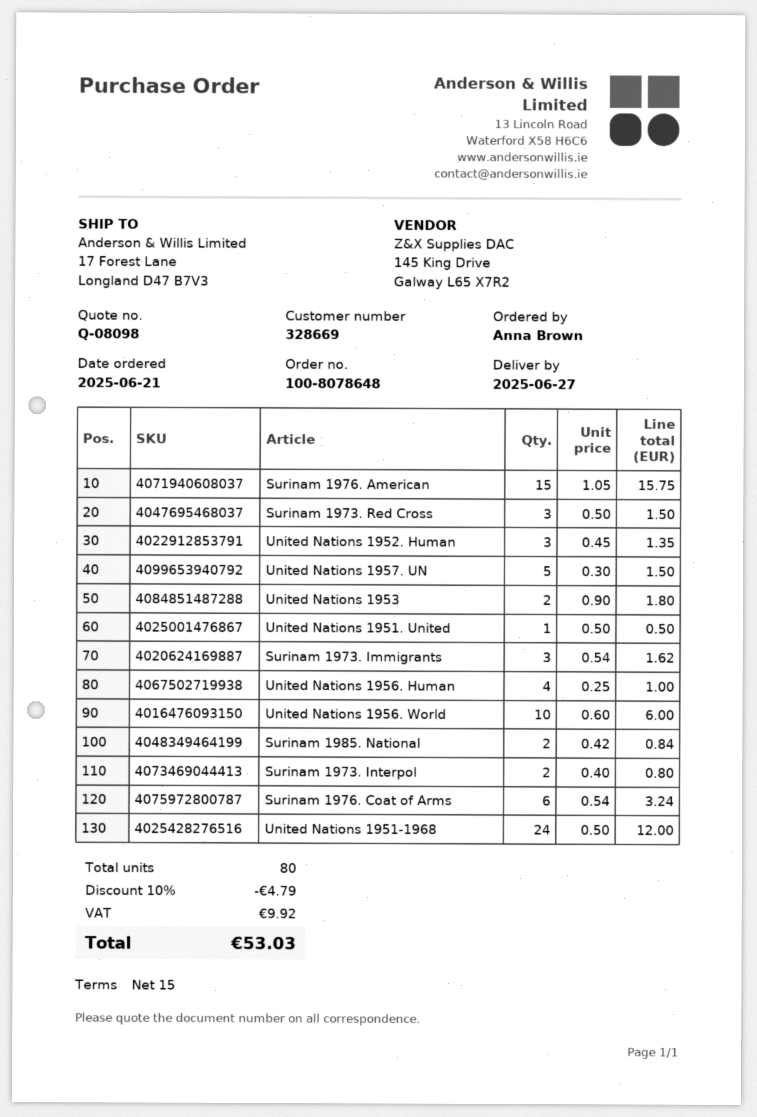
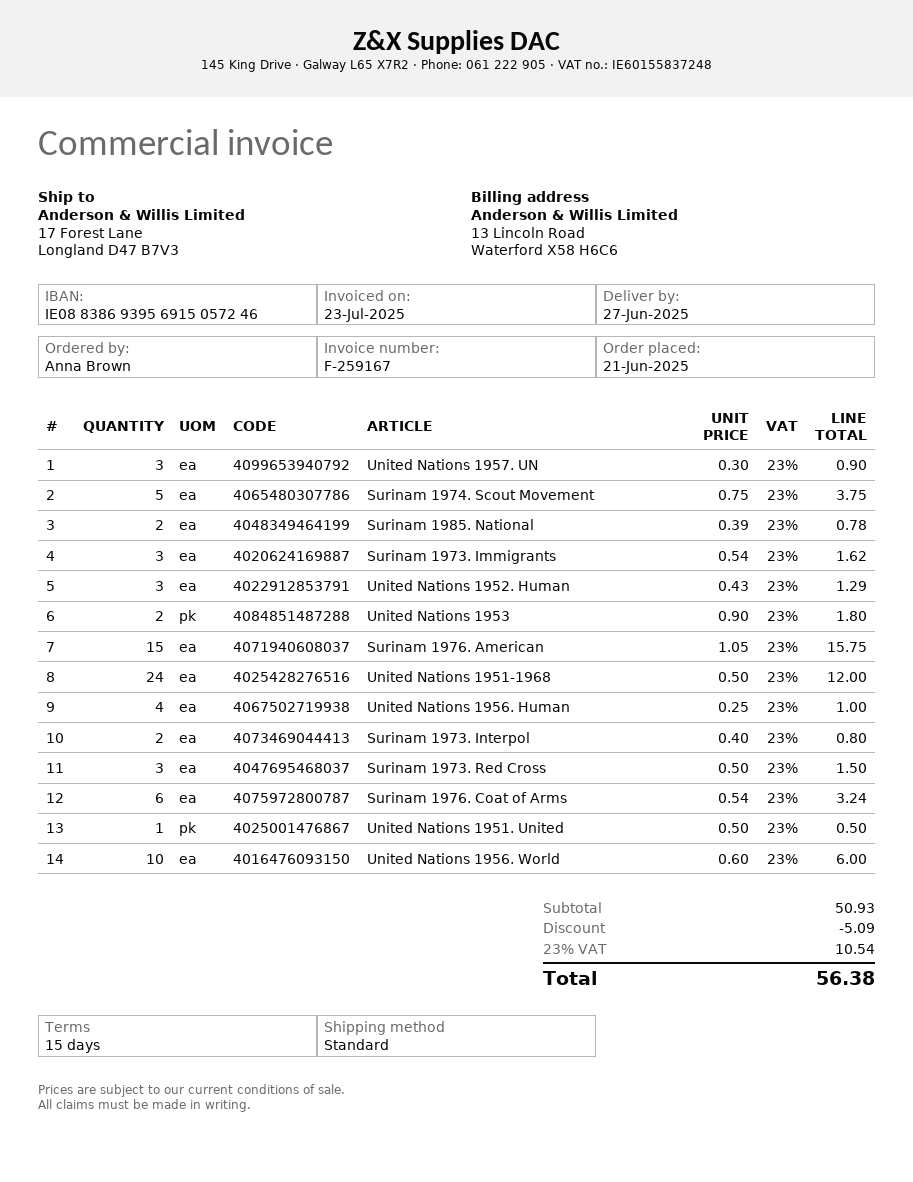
United Nations 1952. Human: 3 x 0.45 = 1.35 -> 3 x 0.43 = 1.29
United Nations 1957. UN: 5 x 0.30 = 1.50 -> 3 x 0.30 = 0.90
Surinam 1985. National: 2 x 0.42 = 0.84 -> 2 x 0.39 = 0.78
Surinam 1974. Scout Movement: none -> 5 x 0.75 = 3.75
discount: 4.79 -> 5.09
tax: 9.92 -> 10.54
total: 53.03 -> 56.38

